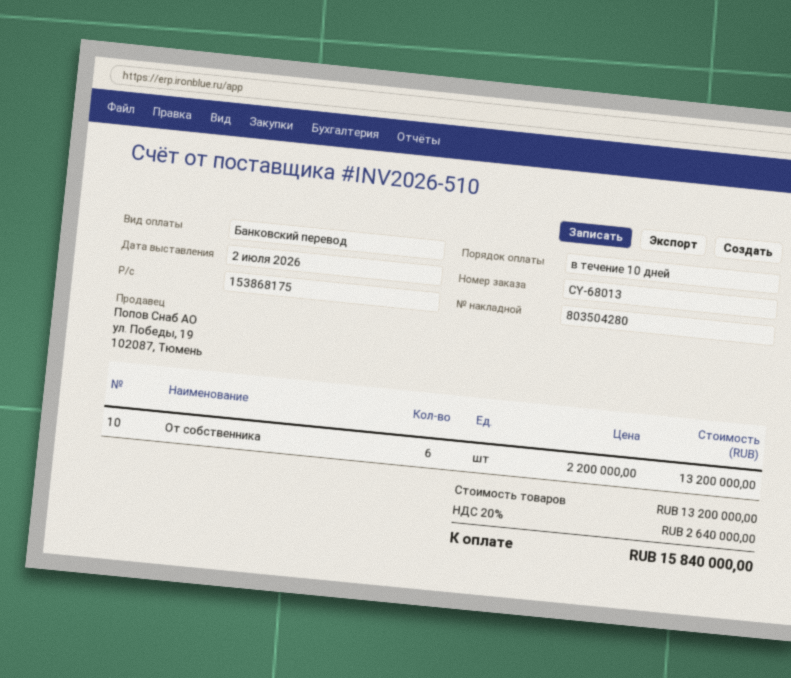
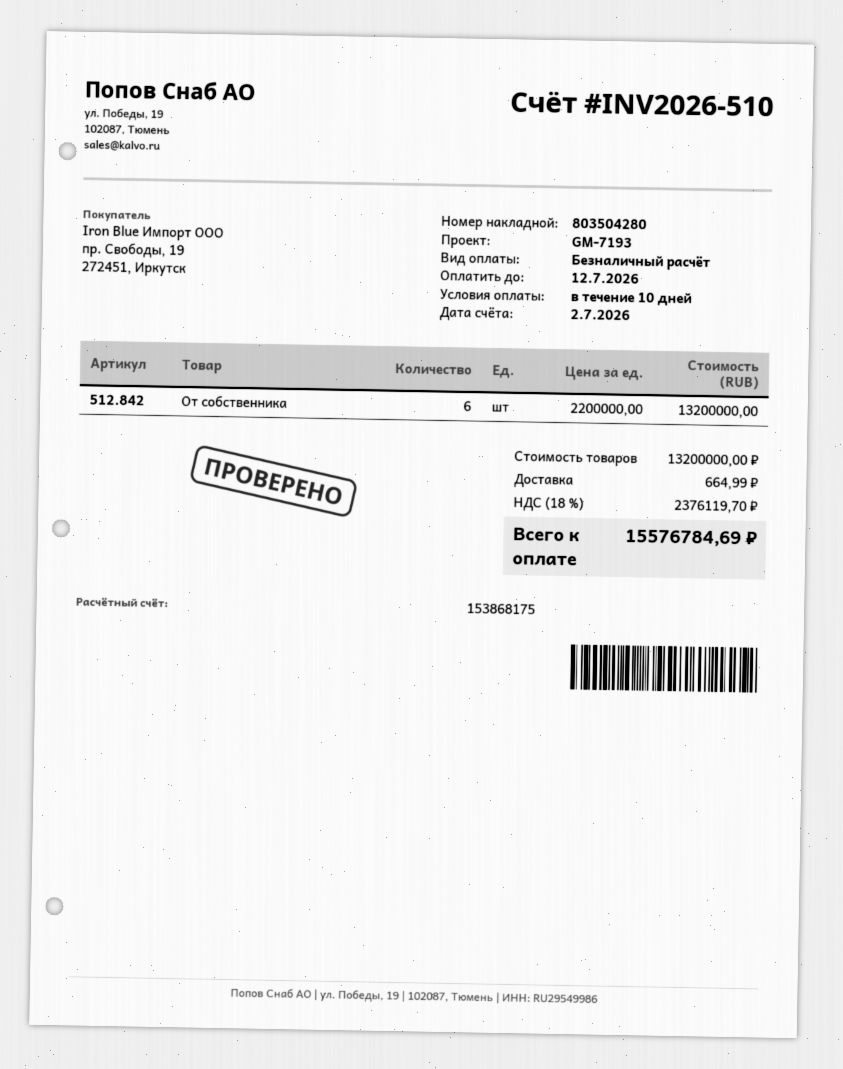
shipping: none -> 664.99
tax: 20% = 2640000.00 -> 18% = 2376119.70
total: 15840000.00 -> 15576784.69

